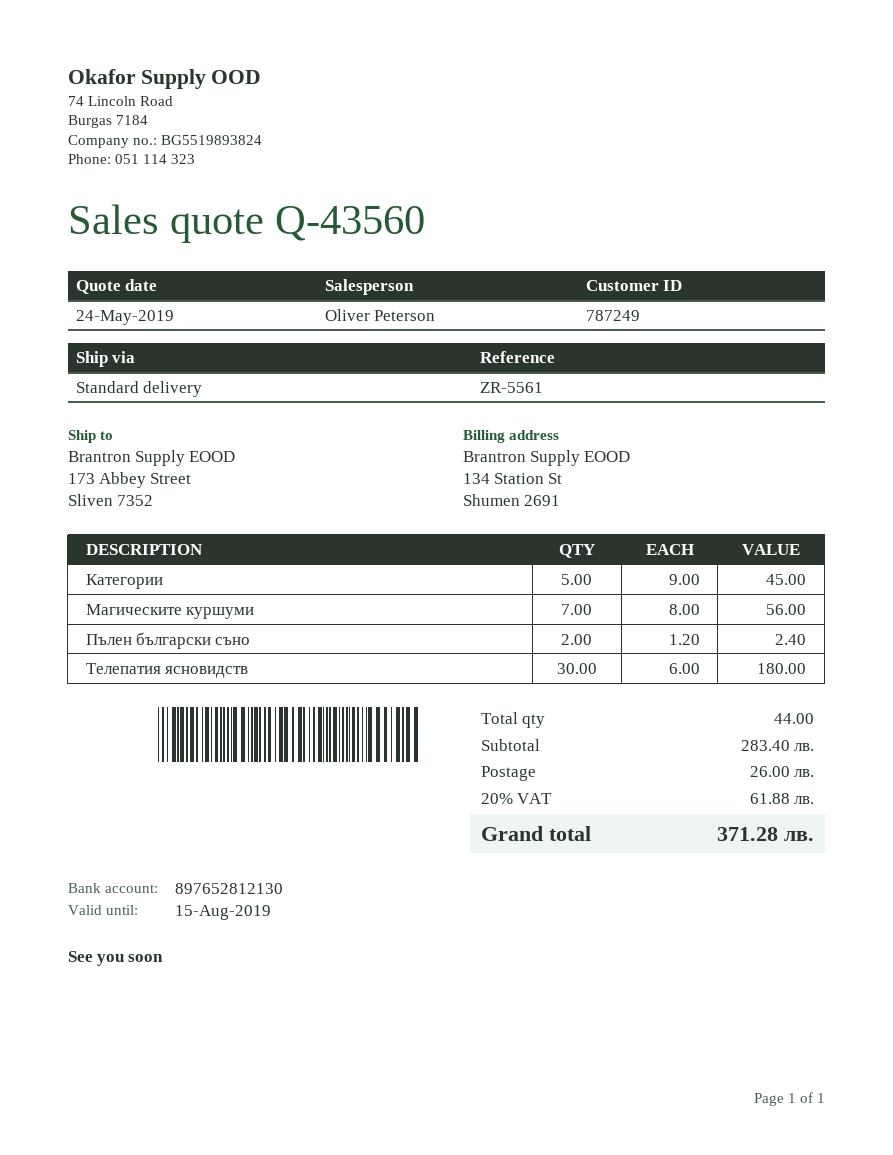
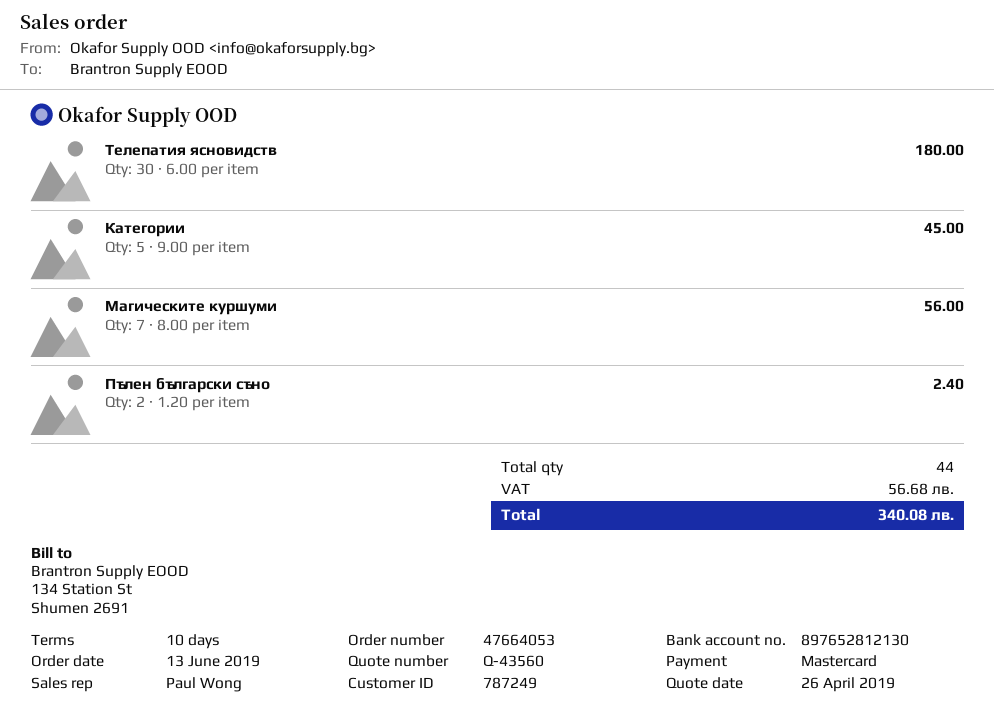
quote date: 2019-05-24 -> 2019-04-26
sales rep: Oliver Peterson -> Paul Wong
shipping: 26.00 -> none
tax: 61.88 -> 56.68
total: 371.28 -> 340.08

